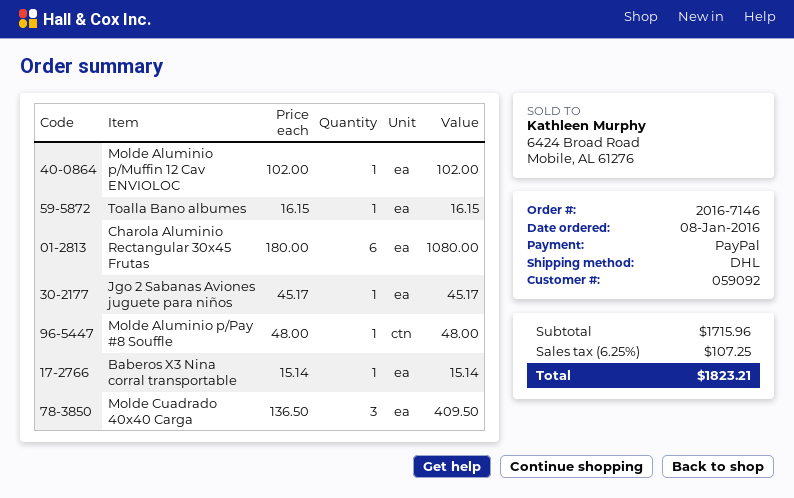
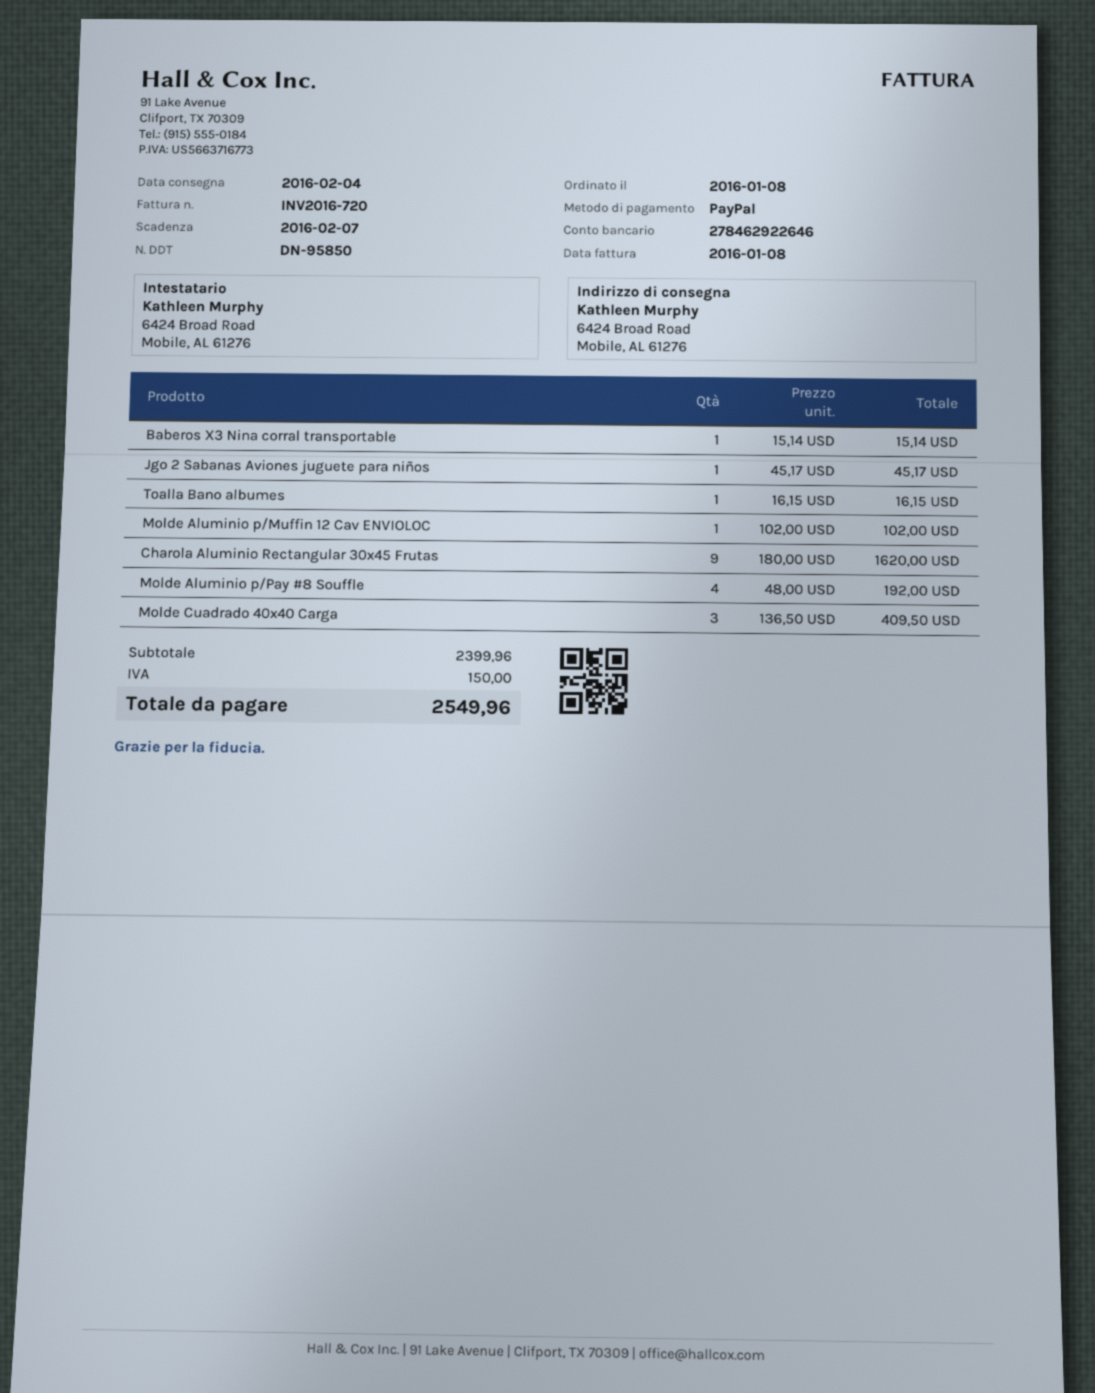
Charola Aluminio Rectangular 30x45 Frutas: 6 x 180.00 = 1080.00 -> 9 x 180.00 = 1620.00
Molde Aluminio p/Pay #8 Souffle: 1 x 48.00 = 48.00 -> 4 x 48.00 = 192.00
subtotal: 1715.96 -> 2399.96
tax: 107.25 -> 150.00
total: 1823.21 -> 2549.96

